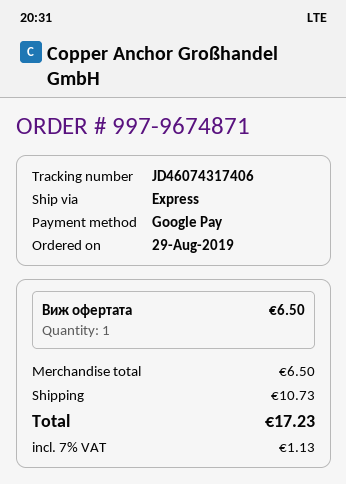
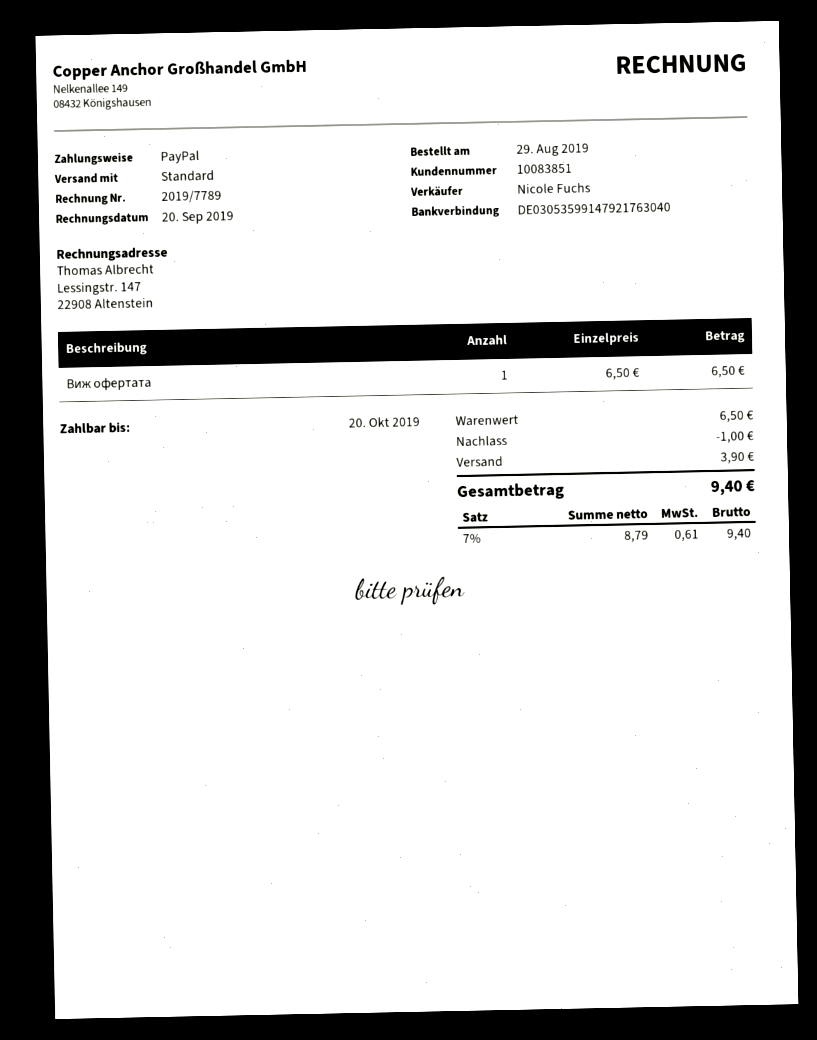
payment method: Google Pay -> PayPal
shipping method: express -> standard
discount: none -> 1.00
shipping: 10.73 -> 3.90
tax: 7% = 1.13 -> 7% = 0.61
total: 17.23 -> 9.40

